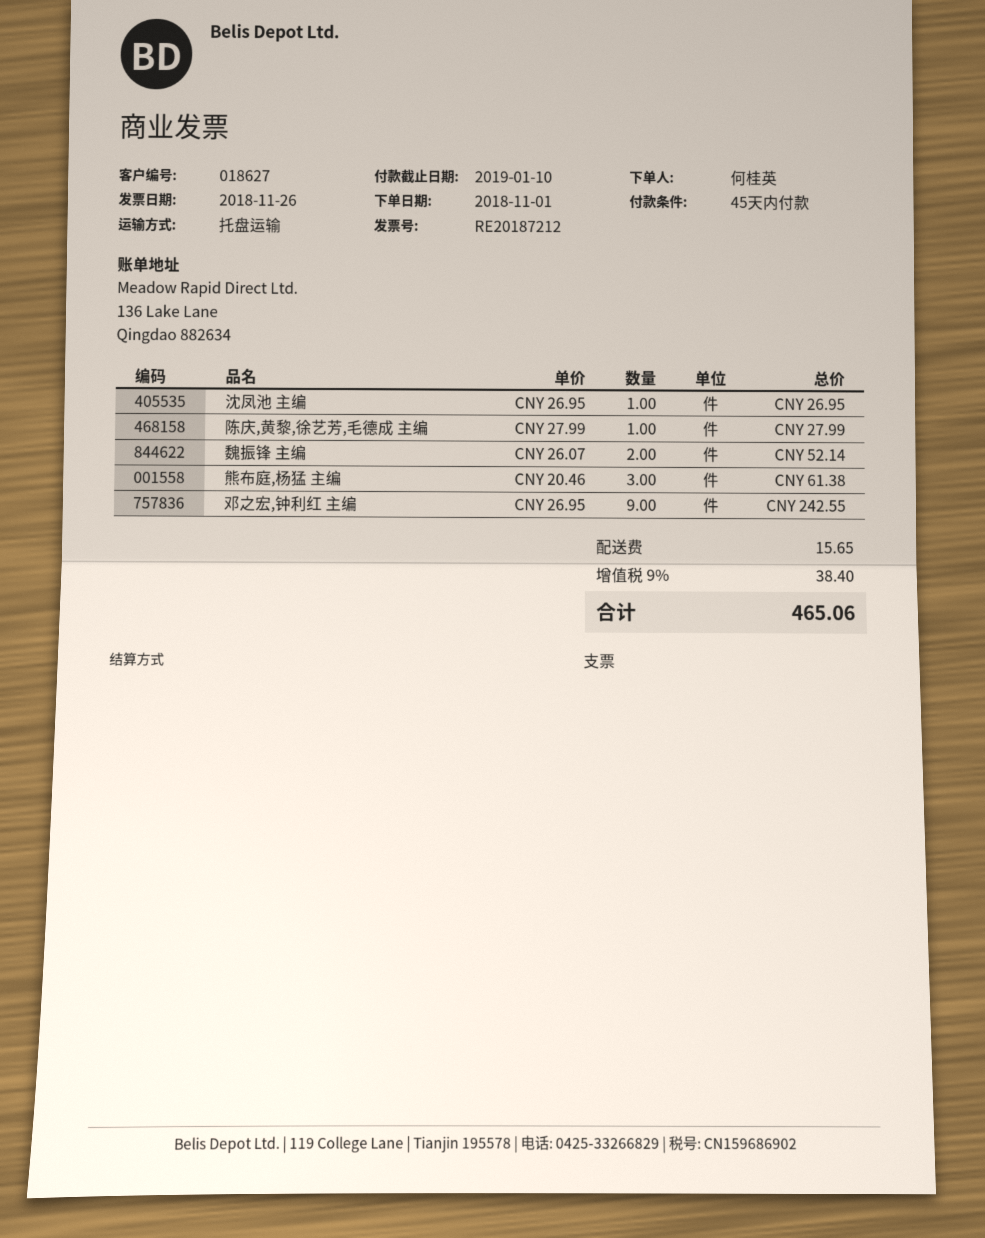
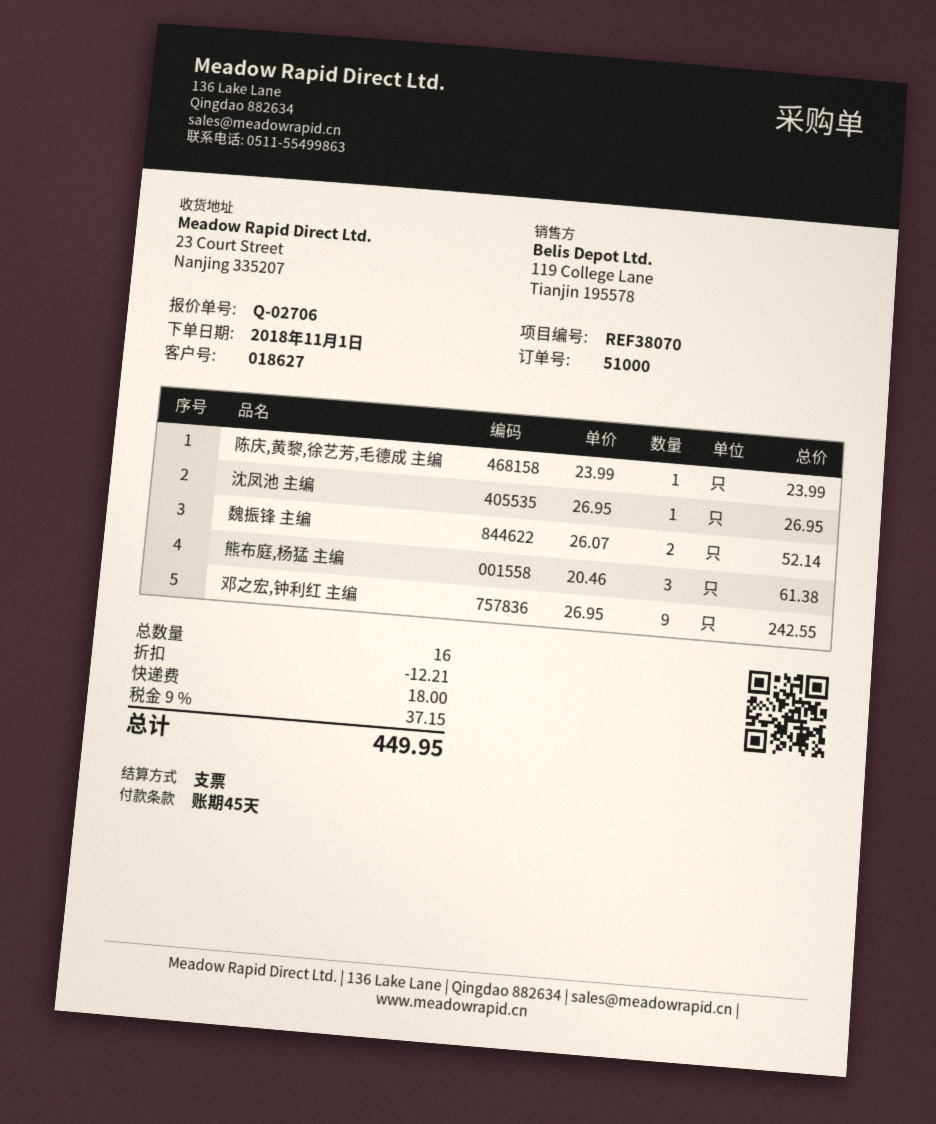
陈庆,黄黎,徐艺芳,毛德成 主编: 1 x 27.99 = 27.99 -> 1 x 23.99 = 23.99
discount: none -> 12.21
shipping: 15.65 -> 18.00
tax: 9% = 38.40 -> 9% = 37.15
total: 465.06 -> 449.95

